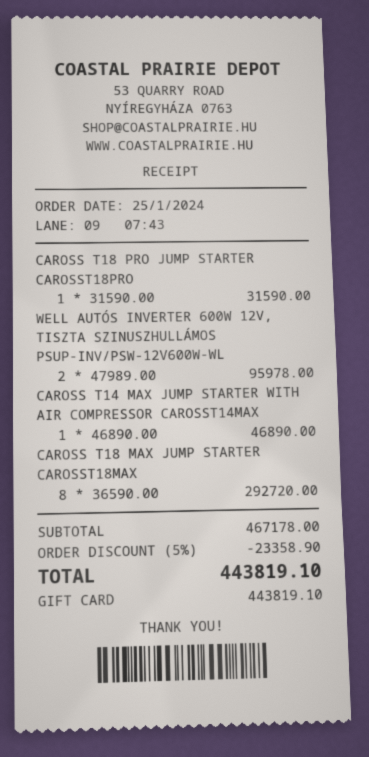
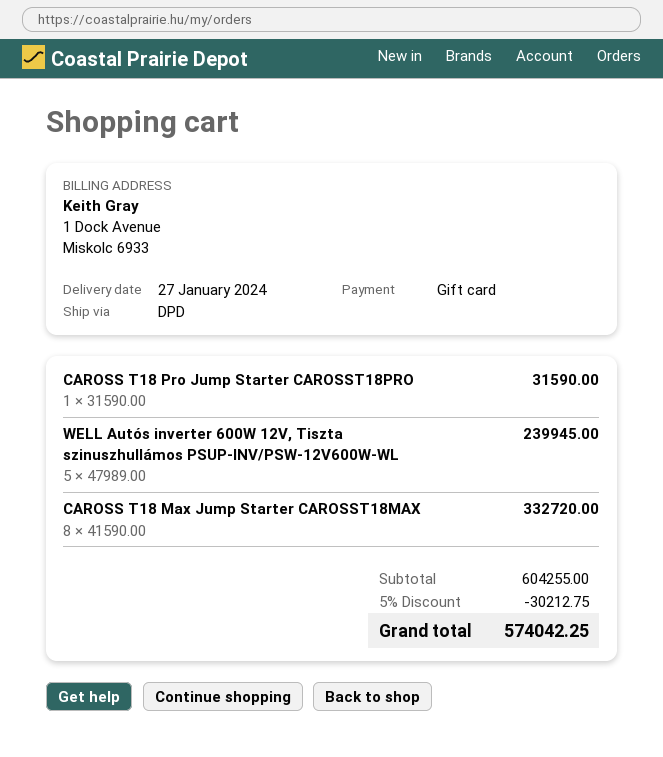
WELL AUTÓS INVERTER 600W 12V, TISZTA SZINUSZHULLÁMOS PSUP-INV/PSW-12V600W-WL: 2 x 47989.00 = 95978.00 -> 5 x 47989.00 = 239945.00
CAROSS T14 MAX JUMP STARTER WITH AIR COMPRESSOR CAROSST14MAX: 1 x 46890.00 = 46890.00 -> none
CAROSS T18 MAX JUMP STARTER CAROSST18MAX: 8 x 36590.00 = 292720.00 -> 8 x 41590.00 = 332720.00
subtotal: 467178.00 -> 604255.00
discount: 5% = 23358.90 -> 5% = 30212.75
total: 443819.10 -> 574042.25

